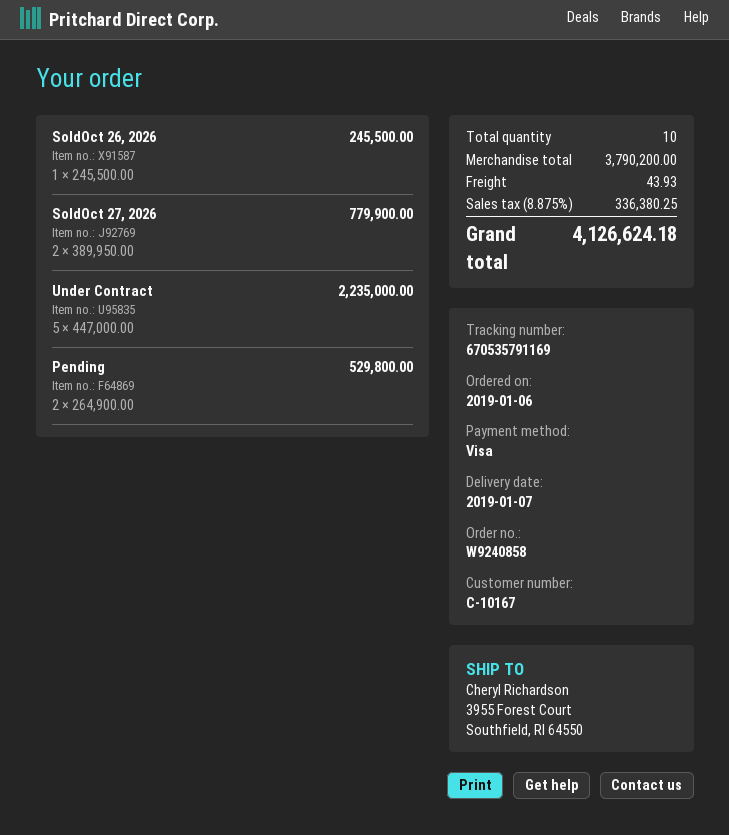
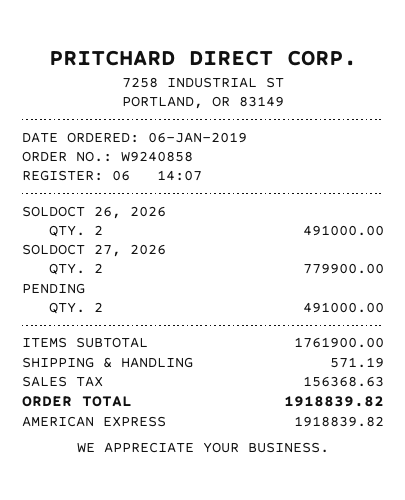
payment method: Visa -> American Express
SoldOct 26, 2026: 1 for 245500.00 -> 2 for 491000.00
Under Contract: 5 for 2235000.00 -> none
Pending: 2 for 529800.00 -> 2 for 491000.00
subtotal: 3790200.00 -> 1761900.00
shipping: 43.93 -> 571.19
tax: 336380.25 -> 156368.63
total: 4126624.18 -> 1918839.82

